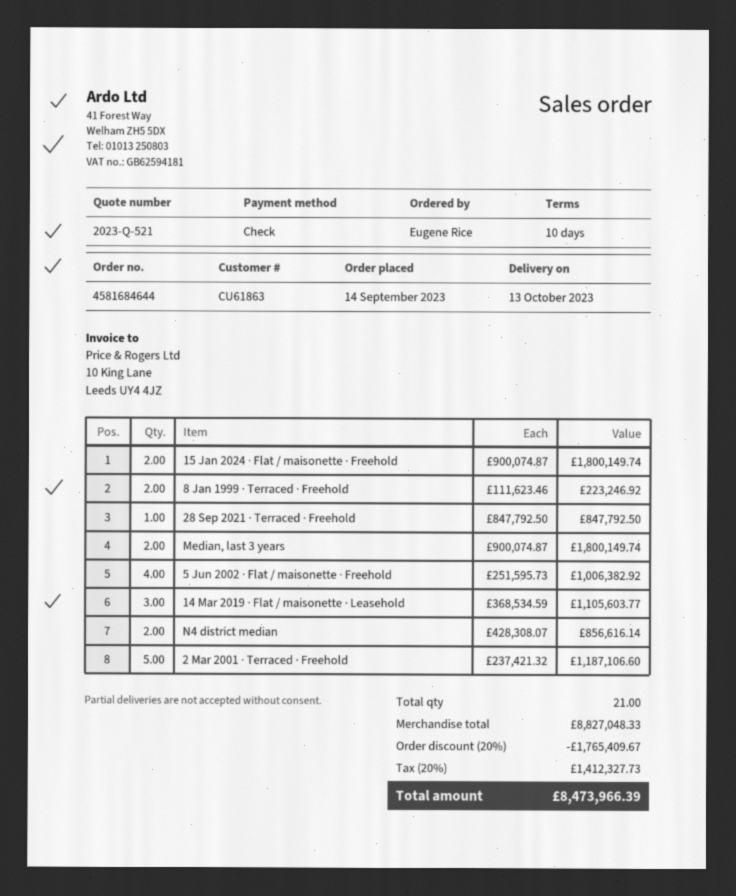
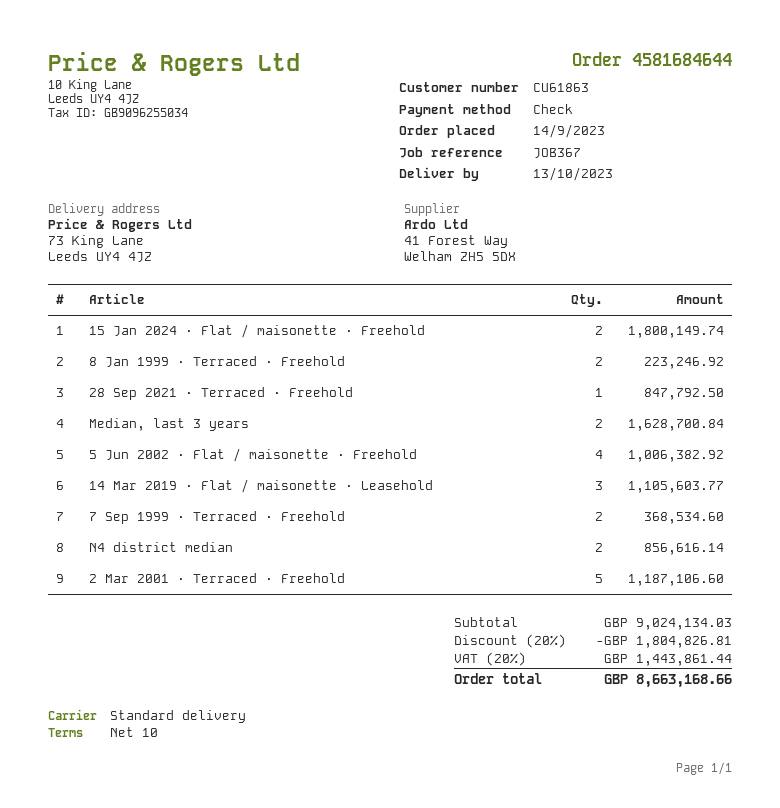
Median, last 3 years: 2 for 1800149.74 -> 2 for 1628700.84
7 Sep 1999 · Terraced · Freehold: none -> 2 for 368534.60
subtotal: 8827048.33 -> 9024134.03
discount: 20% = 1765409.67 -> 20% = 1804826.81
tax: 20% = 1412327.73 -> 20% = 1443861.44
total: 8473966.39 -> 8663168.66

